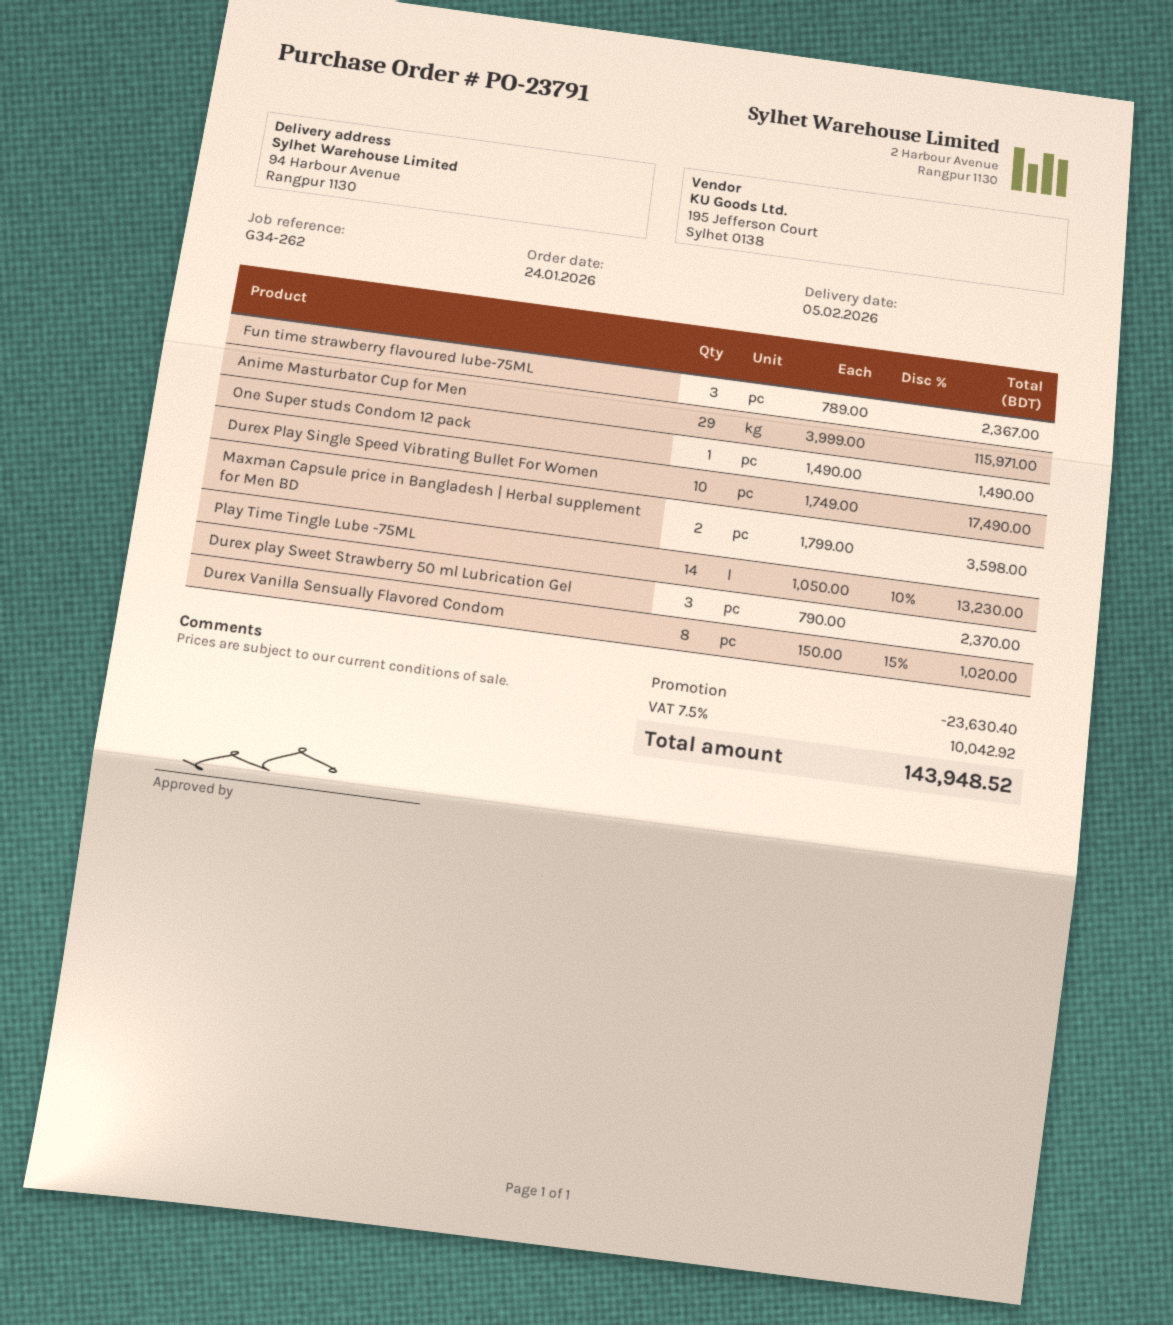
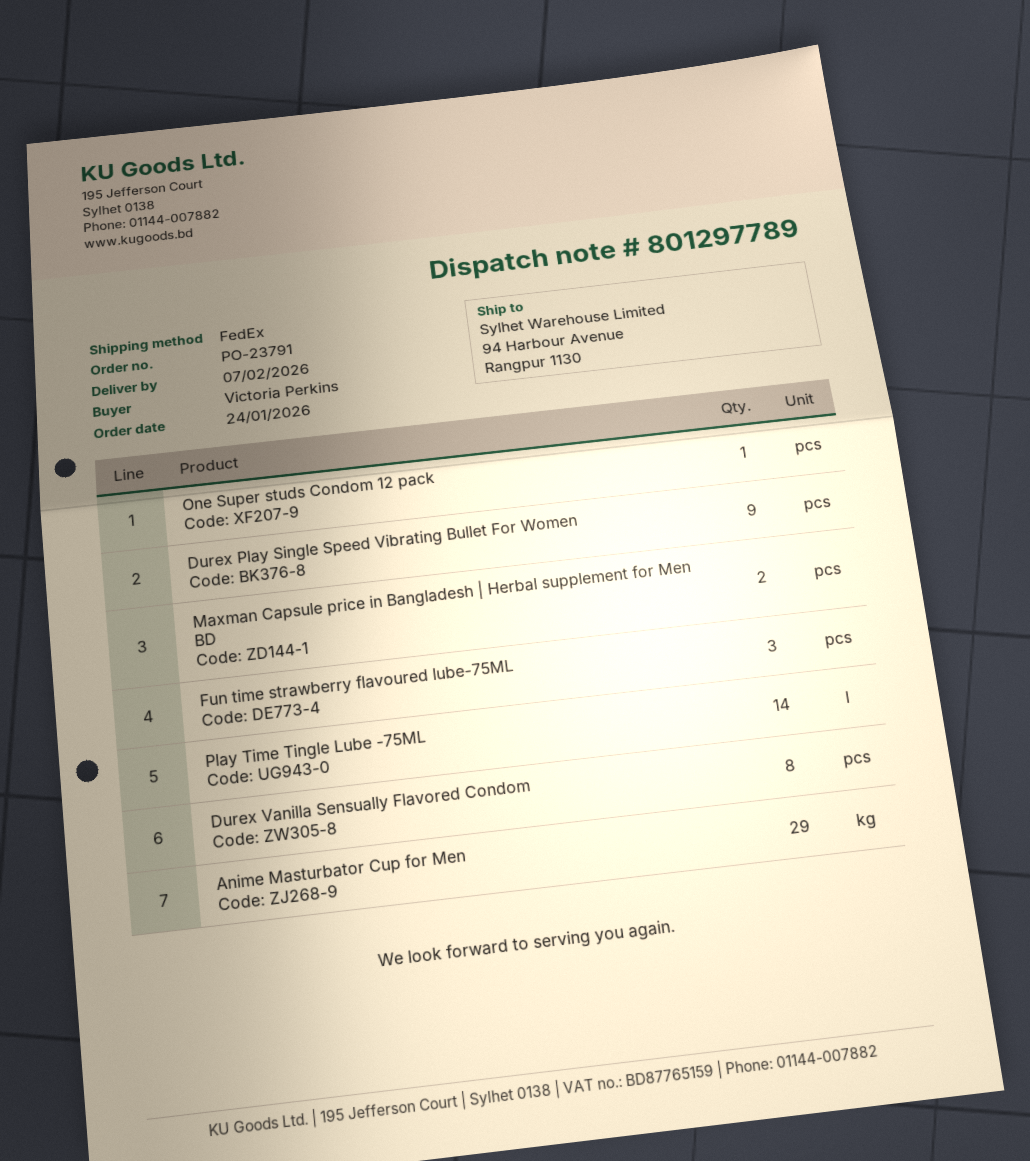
delivery date: 2026-02-05 -> 2026-02-07
Durex Play Single Speed Vibrating Bullet For Women: 10 -> 9
Durex play Sweet Strawberry 50 ml Lubrication Gel: 3 -> none

